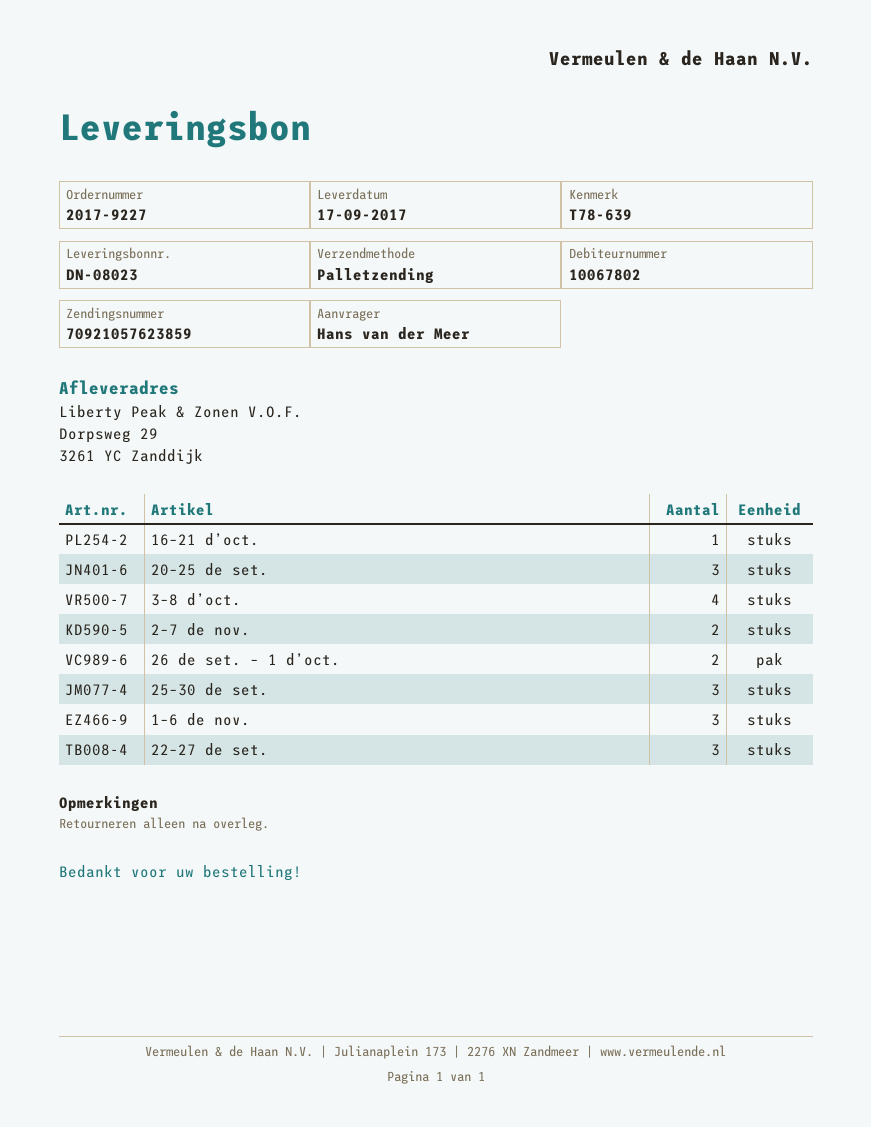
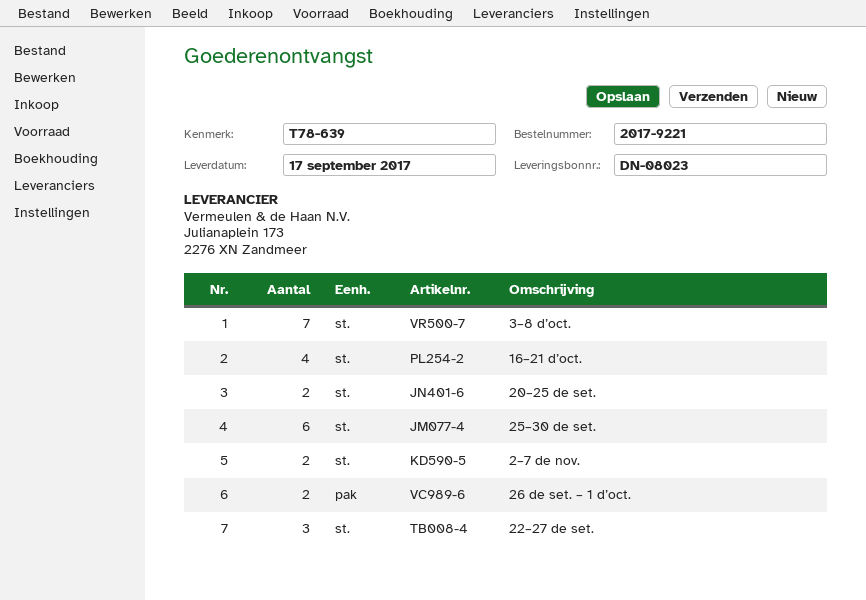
order number: 2017-9227 -> 2017-9221
16–21 d’oct.: 1 -> 4
20–25 de set.: 3 -> 2
3–8 d’oct.: 4 -> 7
25–30 de set.: 3 -> 6
1–6 de nov.: 3 -> none

